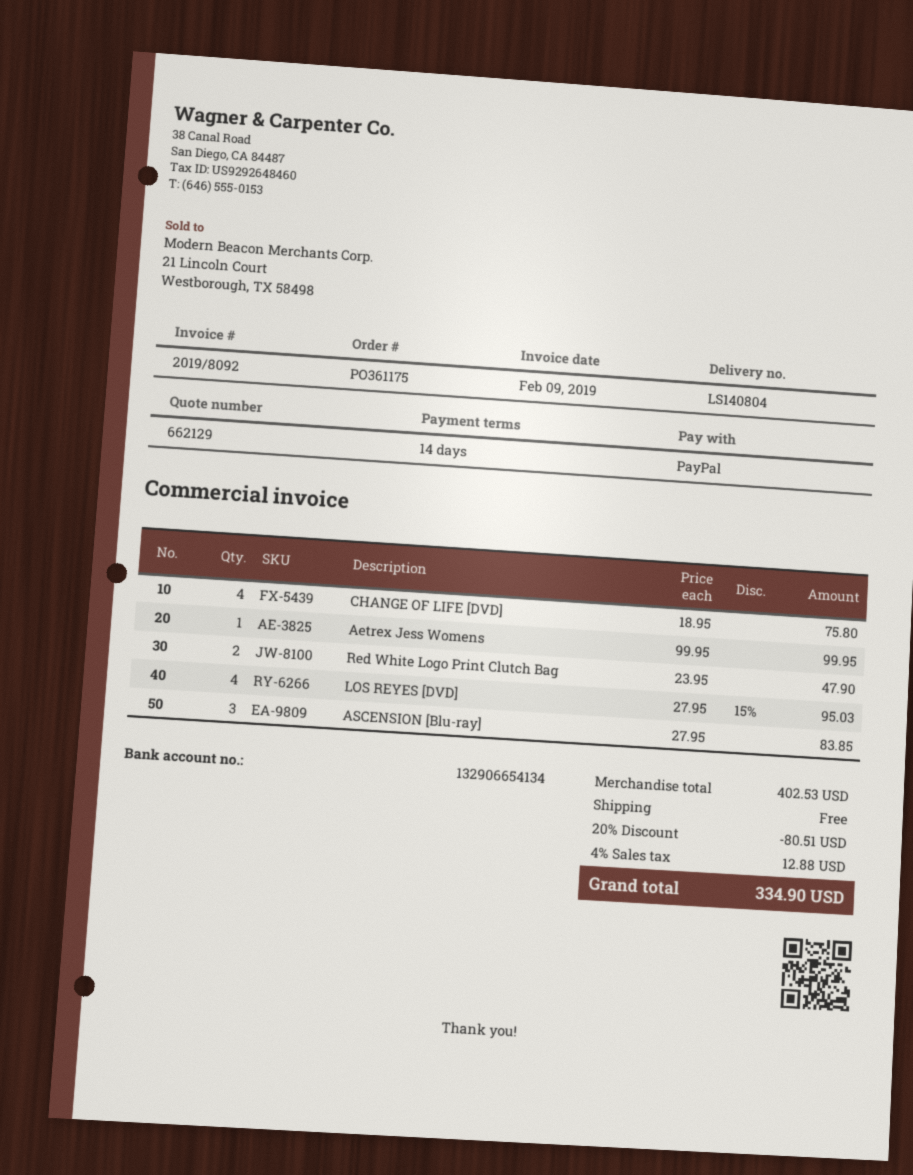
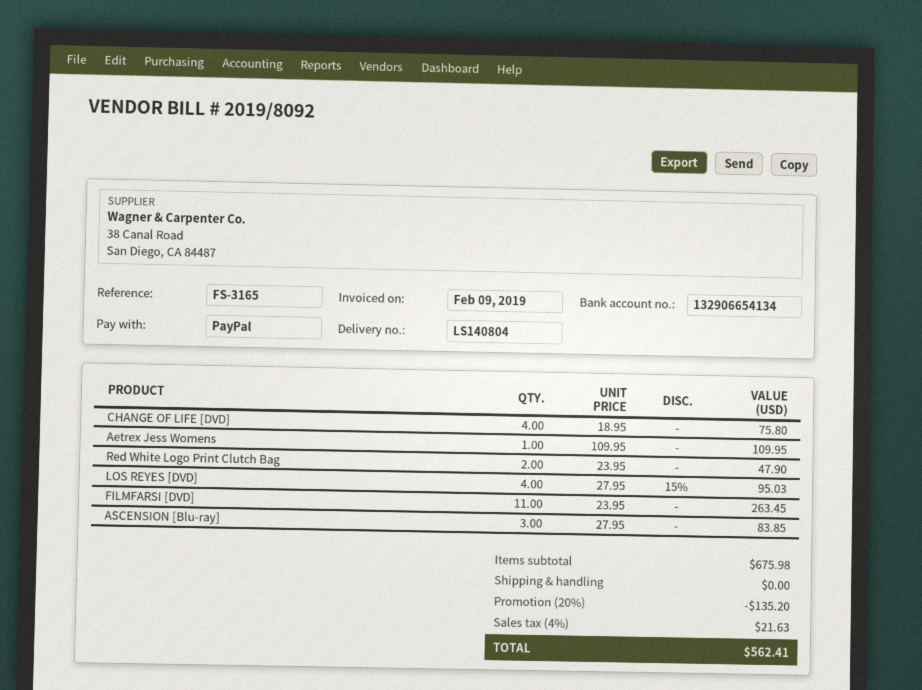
Aetrex Jess Womens: 1 x 99.95 = 99.95 -> 1 x 109.95 = 109.95
FILMFARSI [DVD]: none -> 11 x 23.95 = 263.45
subtotal: 402.53 -> 675.98
discount: 20% = 80.51 -> 20% = 135.20
tax: 4% = 12.88 -> 4% = 21.63
total: 334.90 -> 562.41

